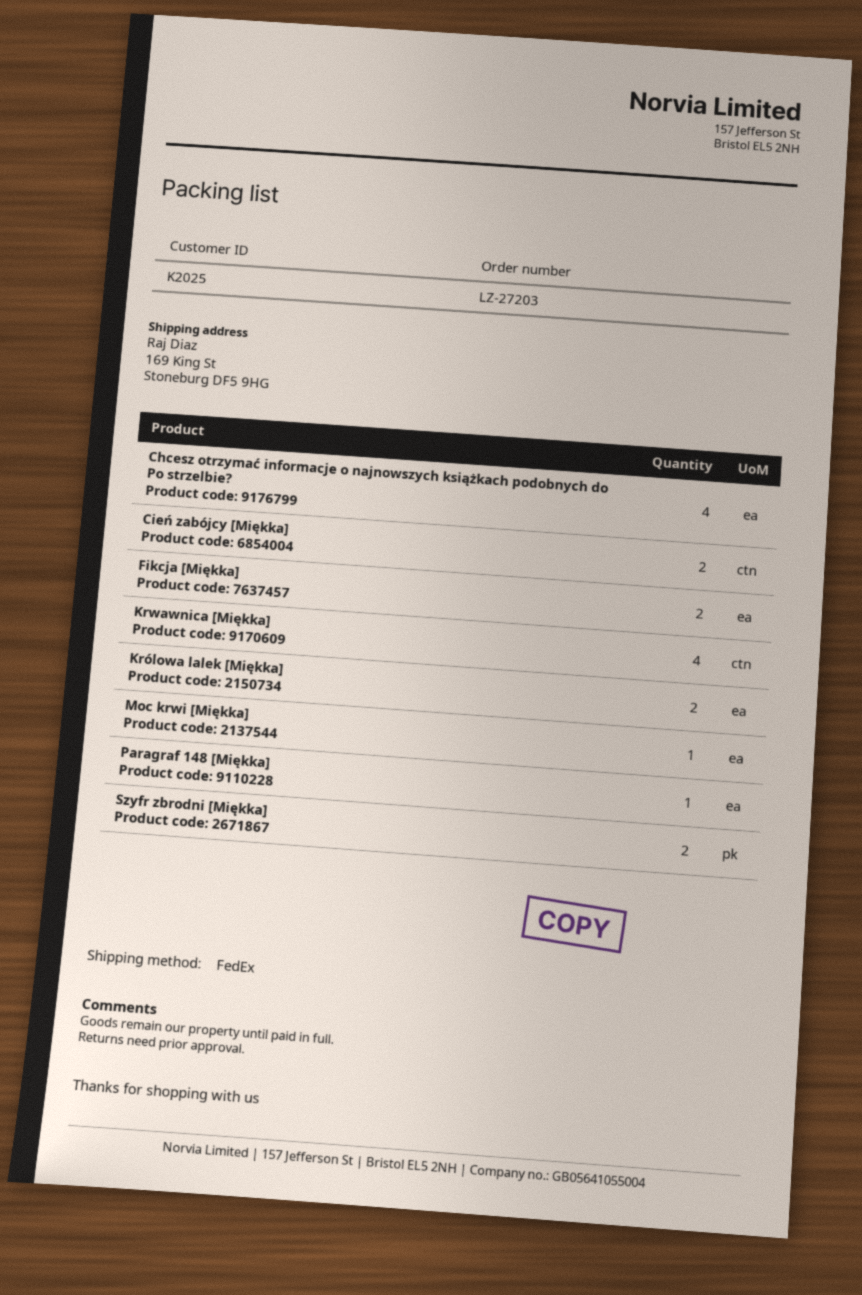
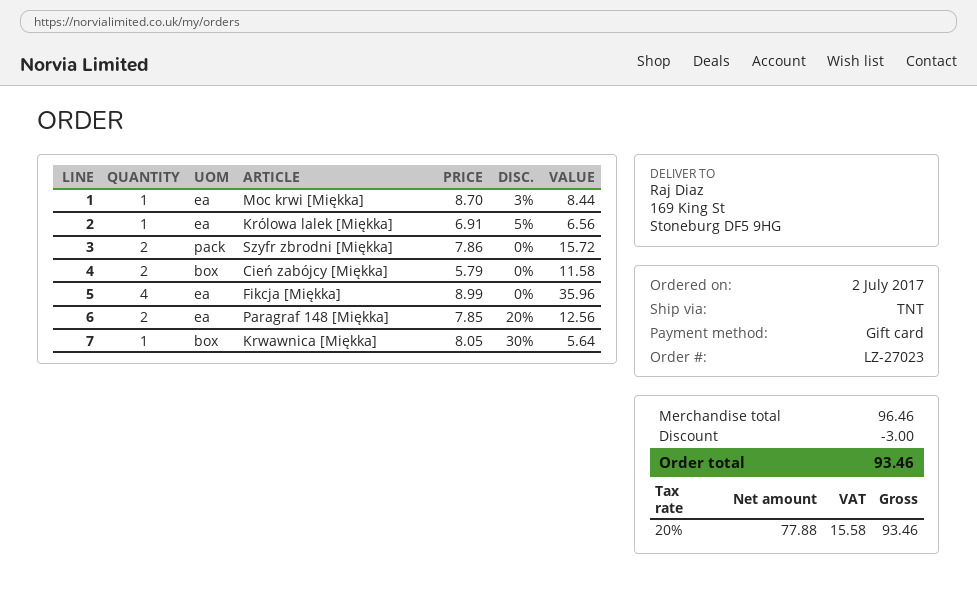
order number: LZ-27203 -> LZ-27023
shipping method: FedEx -> TNT
Chcesz otrzymać informacje o najnowszych książkach podobnych do Po strzelbie?: 4 -> none
Fikcja [Miękka]: 2 -> 4
Krwawnica [Miękka]: 4 -> 1
Królowa lalek [Miękka]: 2 -> 1
Paragraf 148 [Miękka]: 1 -> 2

